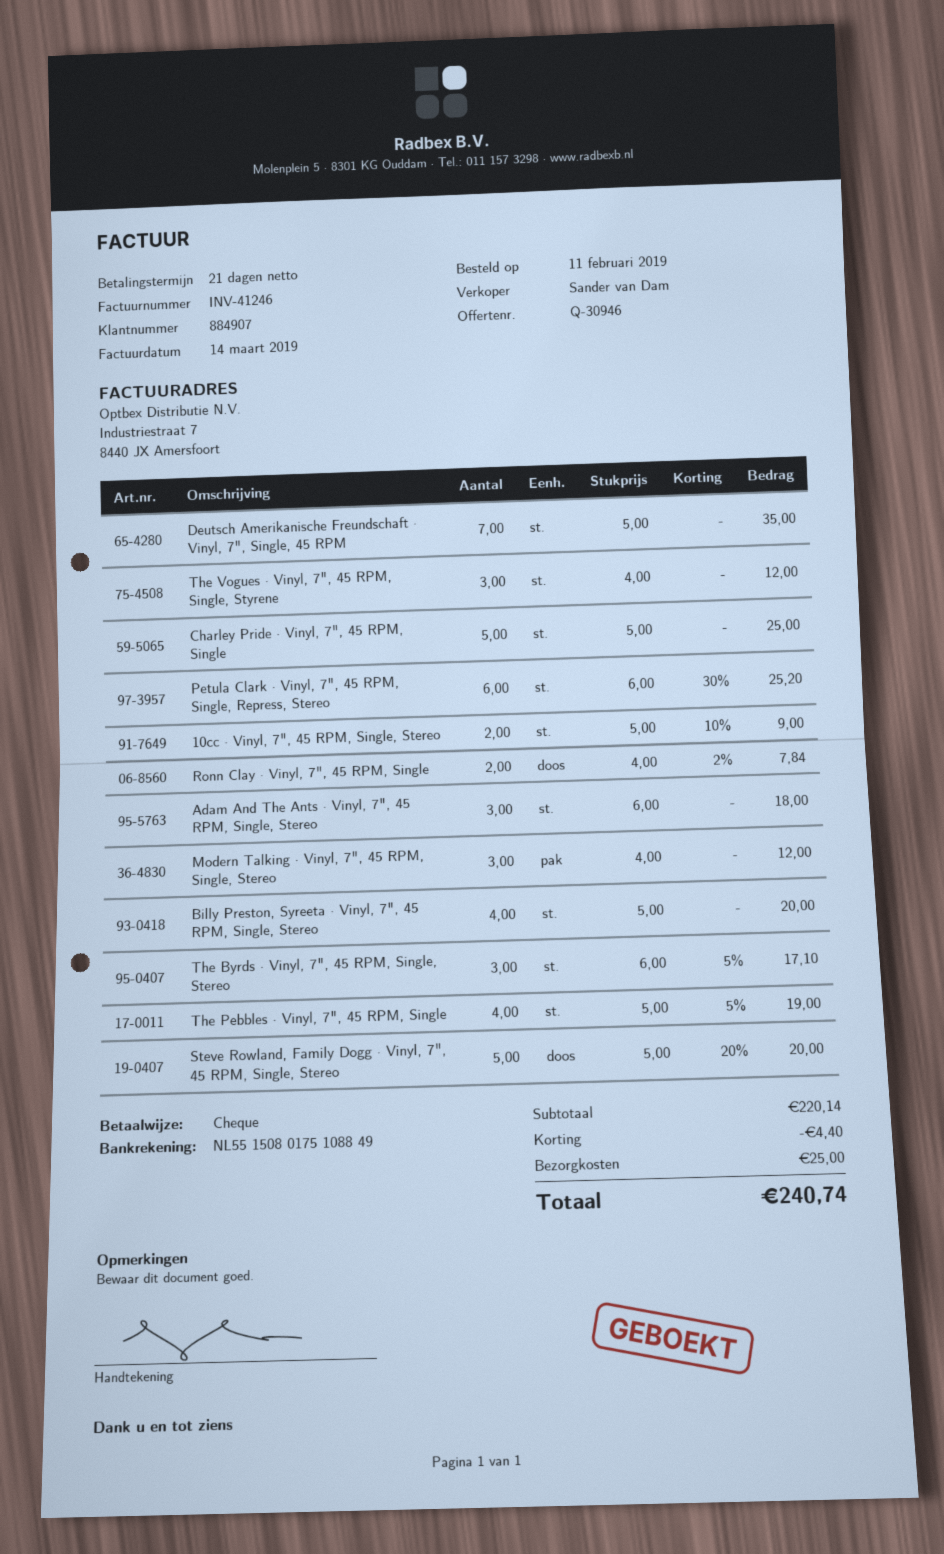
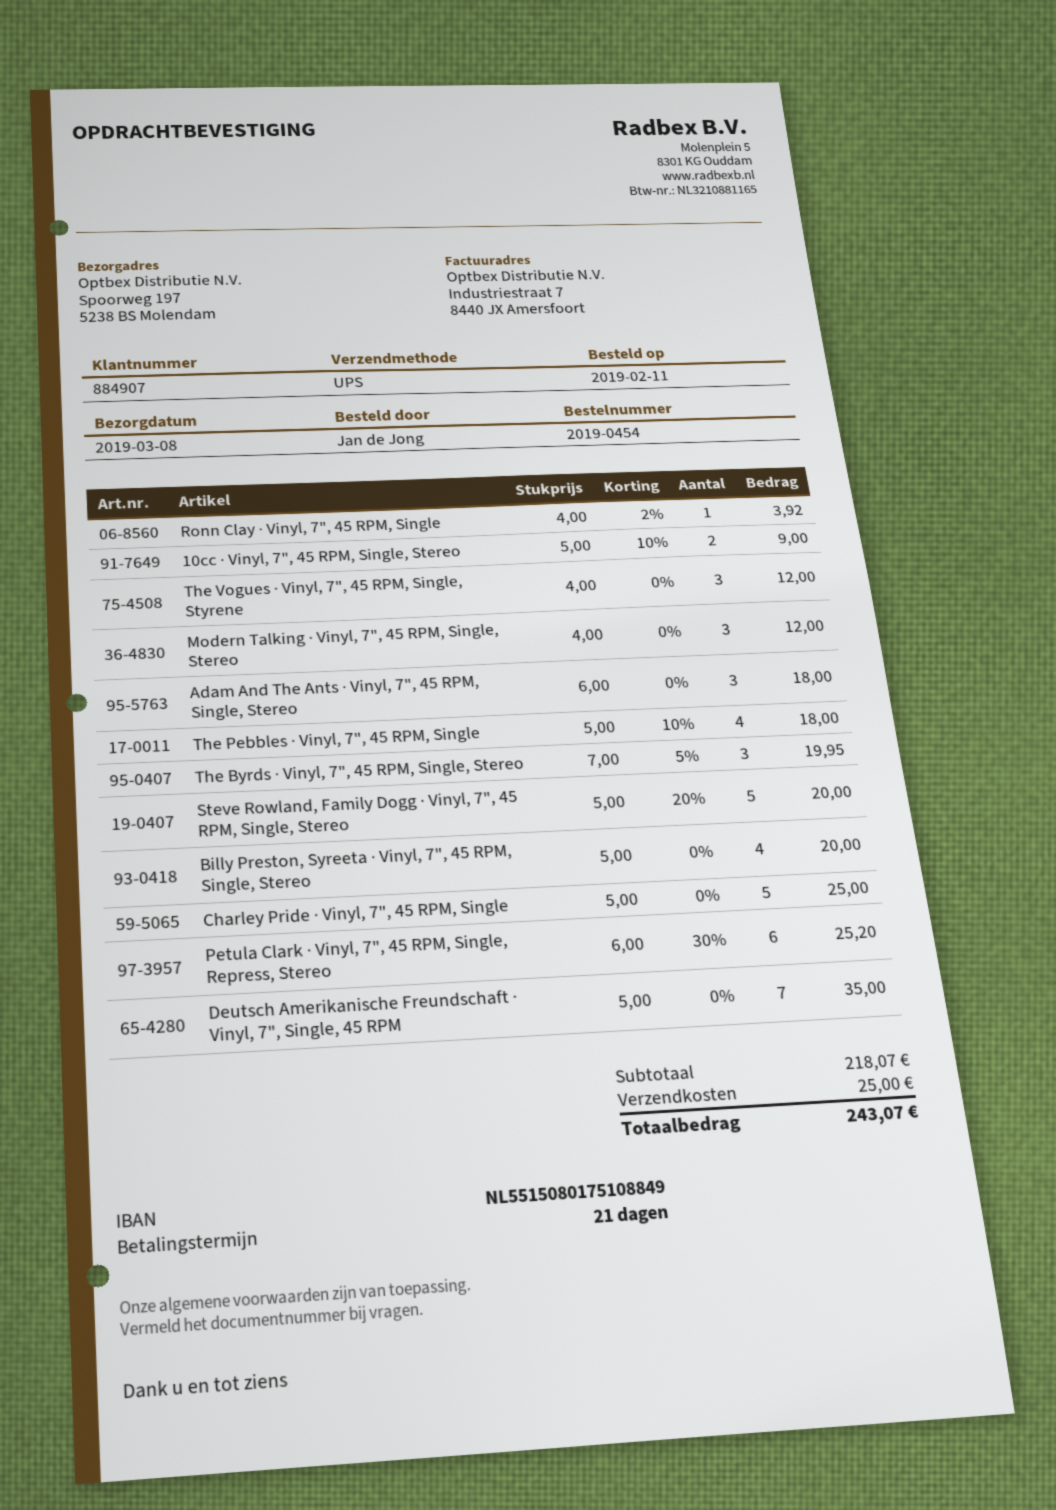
Ronn Clay · Vinyl, 7", 45 RPM, Single: 2 x 4.00 - 2% = 7.84 -> 1 x 4.00 - 2% = 3.92
The Byrds · Vinyl, 7", 45 RPM, Single, Stereo: 3 x 6.00 - 5% = 17.10 -> 3 x 7.00 - 5% = 19.95
The Pebbles · Vinyl, 7", 45 RPM, Single: 4 x 5.00 - 5% = 19.00 -> 4 x 5.00 - 10% = 18.00
subtotal: 220.14 -> 218.07
discount: 4.40 -> none
total: 240.74 -> 243.07

